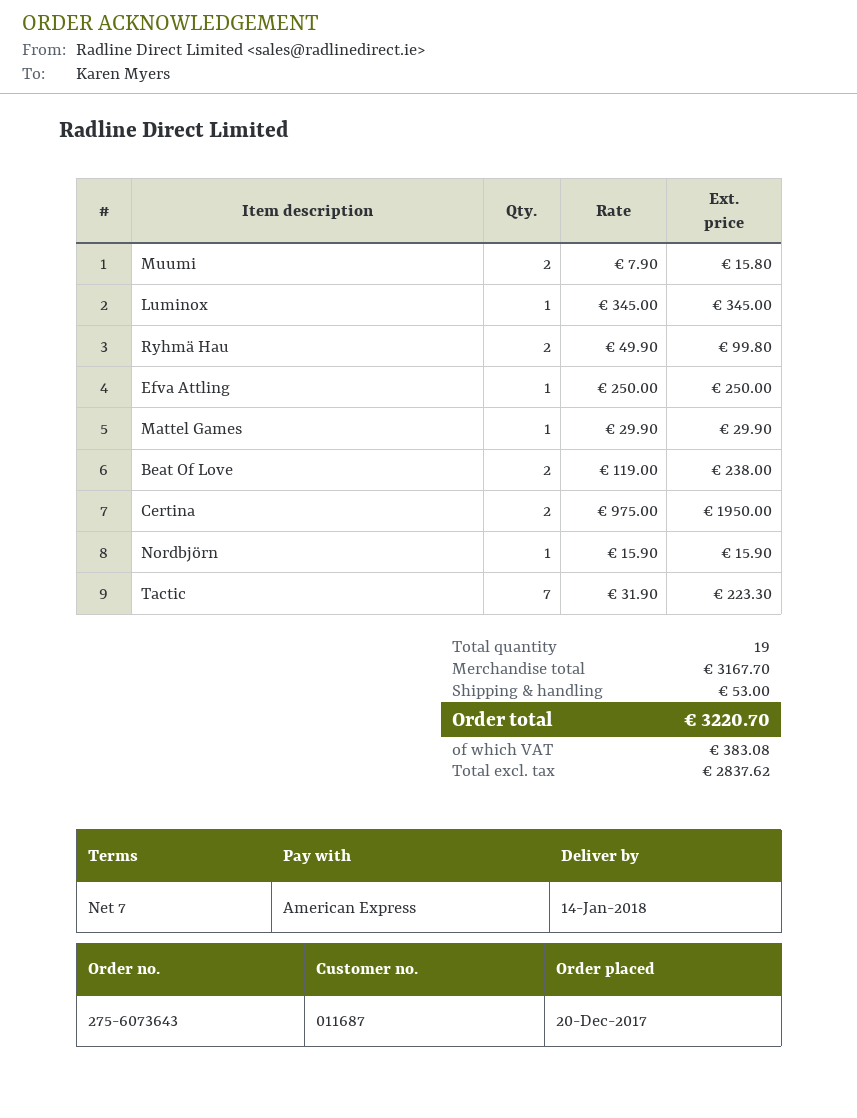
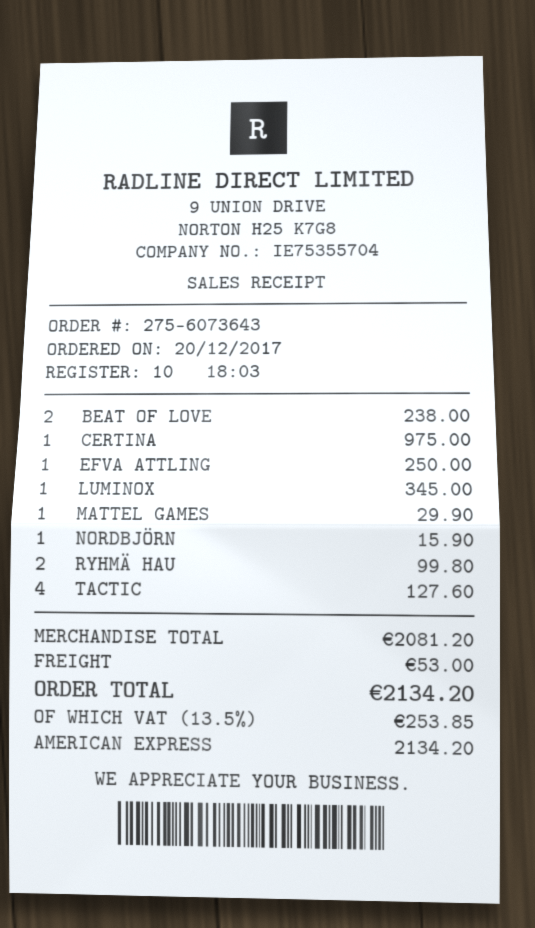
Muumi: 2 for 15.80 -> none
Certina: 2 for 1950.00 -> 1 for 975.00
Tactic: 7 for 223.30 -> 4 for 127.60
subtotal: 3167.70 -> 2081.20
tax: 383.08 -> 253.85
total: 3220.70 -> 2134.20

